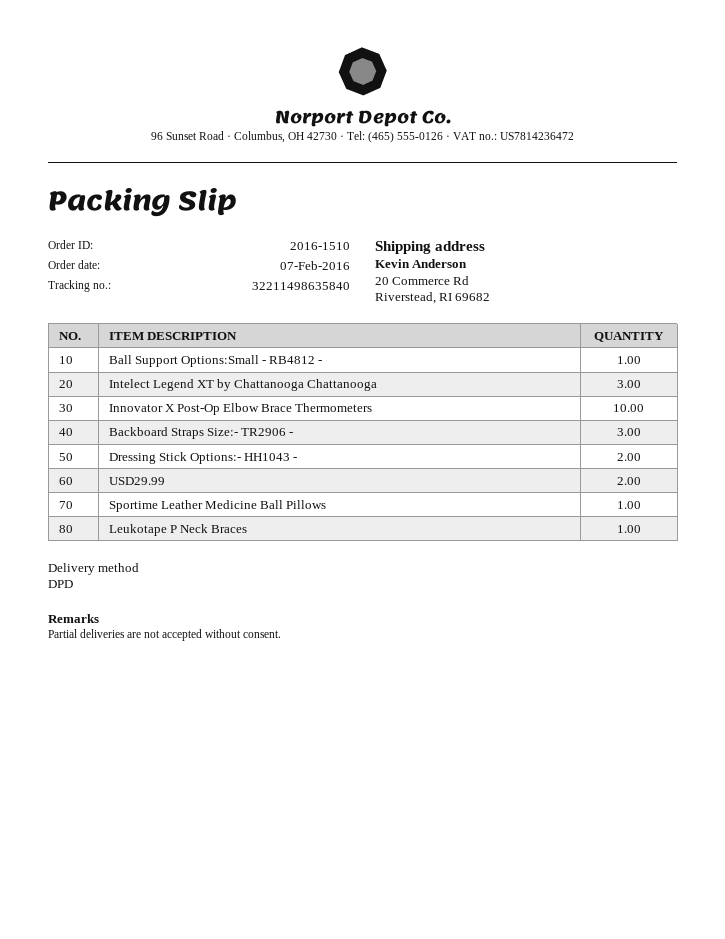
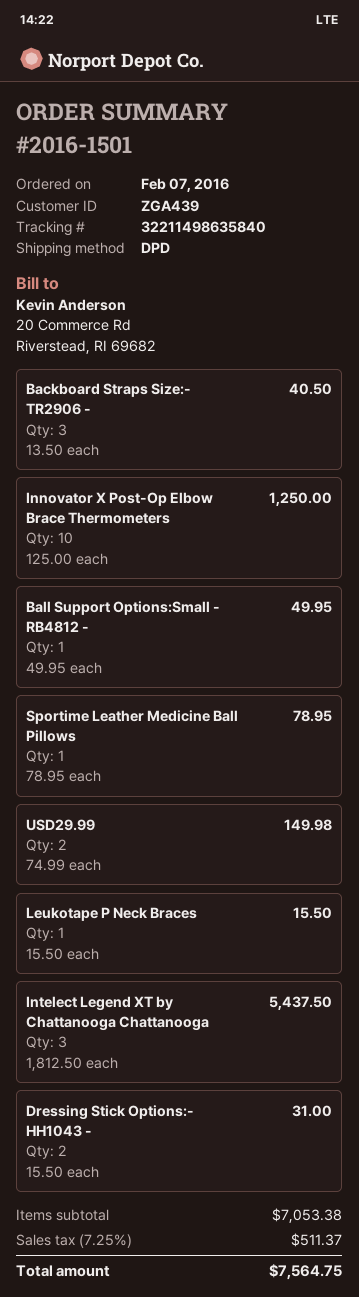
order number: 2016-1510 -> 2016-1501

